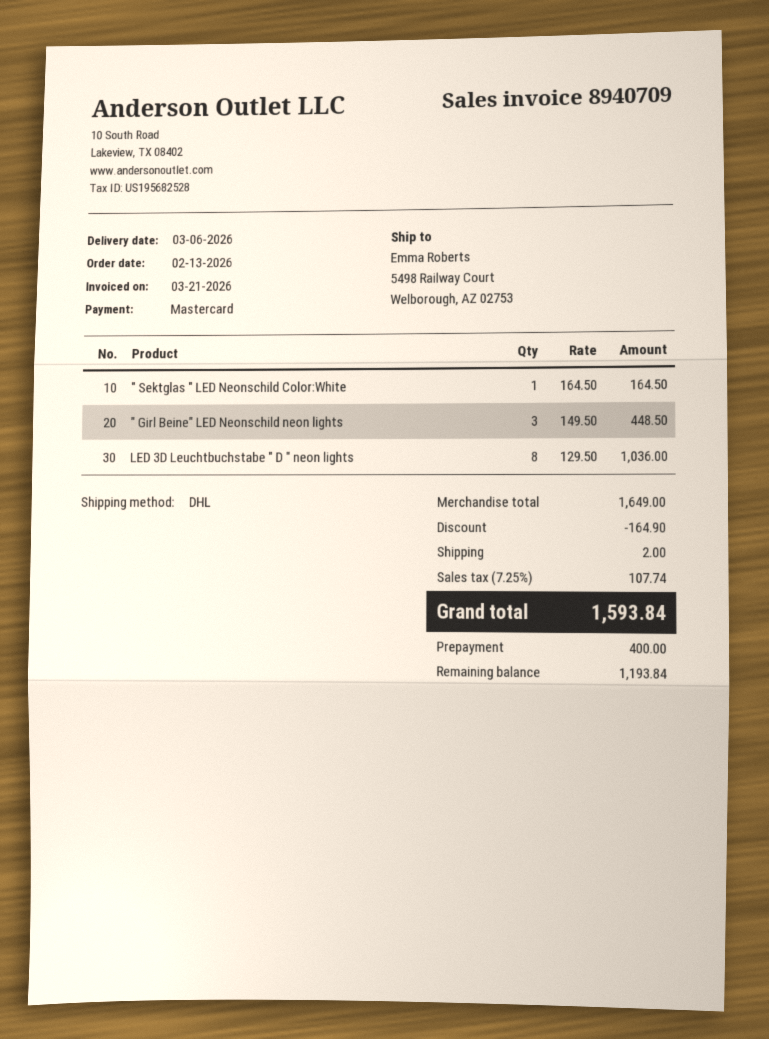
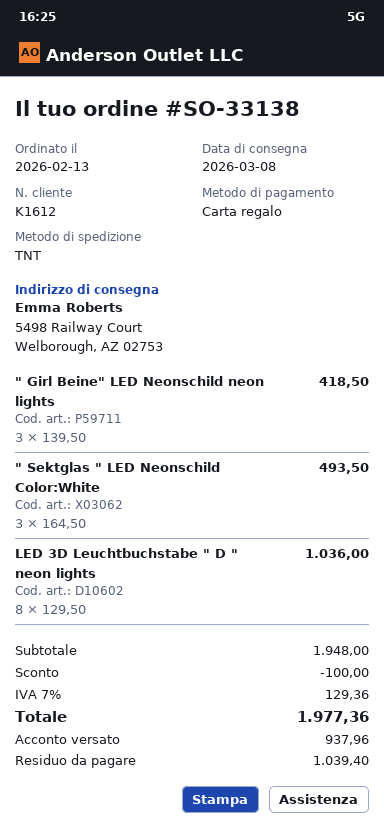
delivery date: 2026-03-06 -> 2026-03-08
payment method: Mastercard -> gift card
shipping method: DHL -> TNT
" Sektglas " LED Neonschild Color:White: 1 x 164.50 = 164.50 -> 3 x 164.50 = 493.50
" Girl Beine" LED Neonschild neon lights: 3 x 149.50 = 448.50 -> 3 x 139.50 = 418.50
subtotal: 1649.00 -> 1948.00
discount: 164.90 -> 100.00
shipping: 2.00 -> none
tax: 7.25% = 107.74 -> 7% = 129.36
total: 1593.84 -> 1977.36
deposit: 400.00 -> 937.96
balance: 1193.84 -> 1039.40

